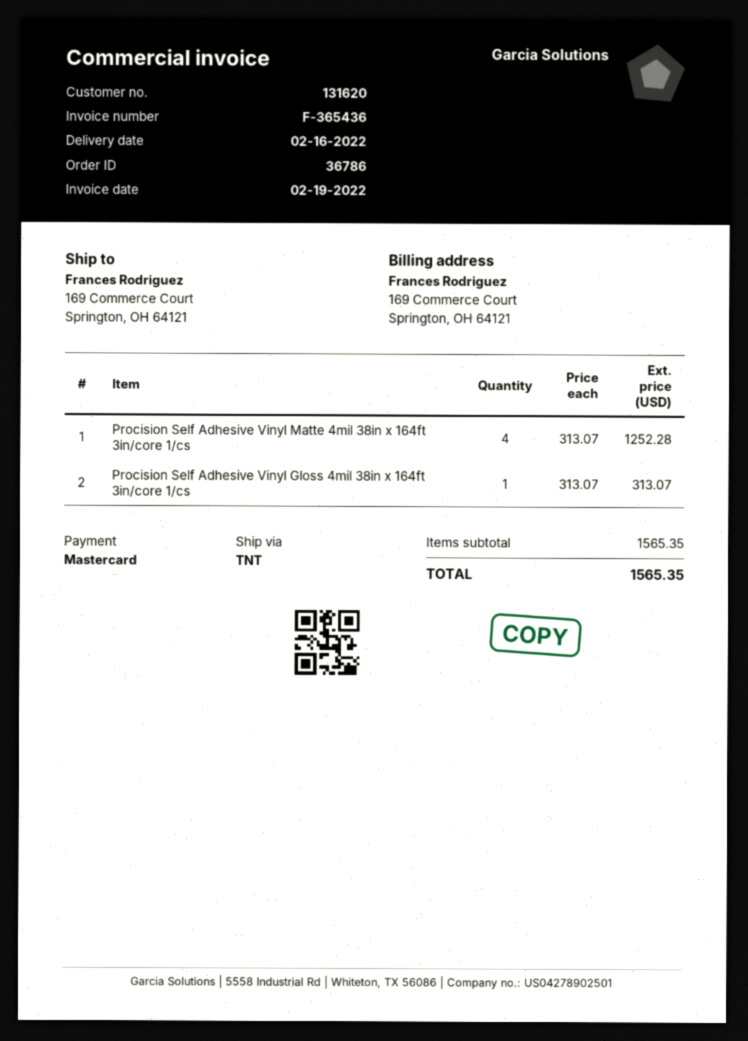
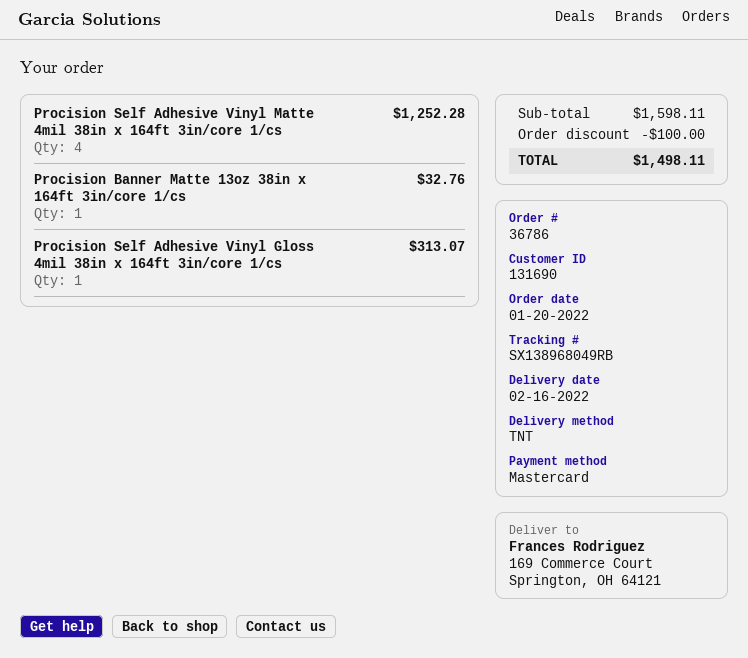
customer number: 131620 -> 131690
Procision Banner Matte 13oz 38in x 164ft 3in/core 1/cs: none -> 1 for 32.76
subtotal: 1565.35 -> 1598.11
discount: none -> 100.00
total: 1565.35 -> 1498.11

